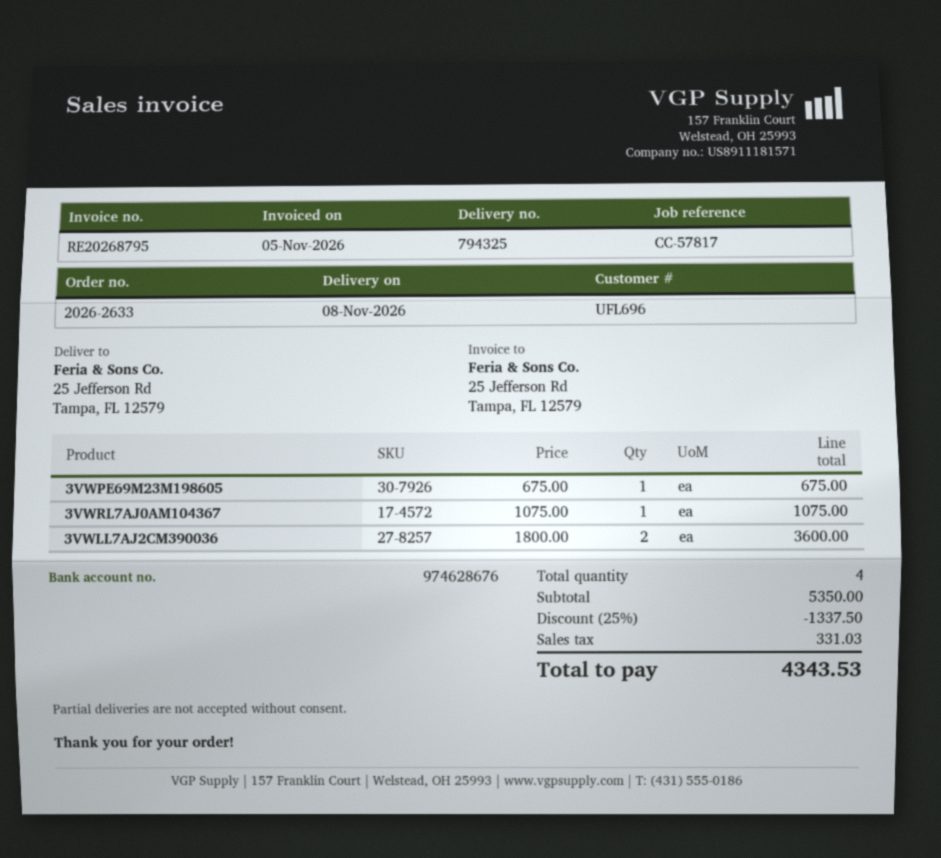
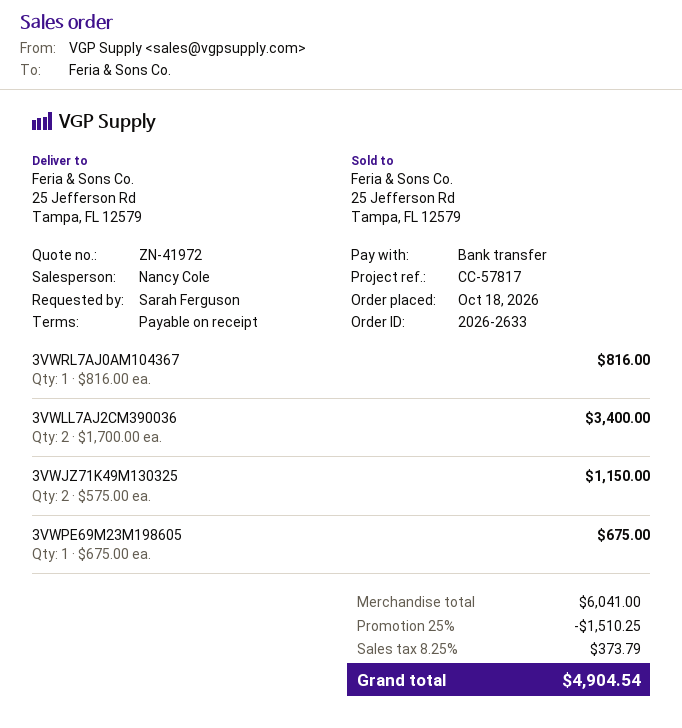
3VWRL7AJ0AM104367: 1 x 1075.00 = 1075.00 -> 1 x 816.00 = 816.00
3VWLL7AJ2CM390036: 2 x 1800.00 = 3600.00 -> 2 x 1700.00 = 3400.00
3VWJZ71K49M130325: none -> 2 x 575.00 = 1150.00
subtotal: 5350.00 -> 6041.00
discount: 25% = 1337.50 -> 25% = 1510.25
tax: 331.03 -> 373.79
total: 4343.53 -> 4904.54

